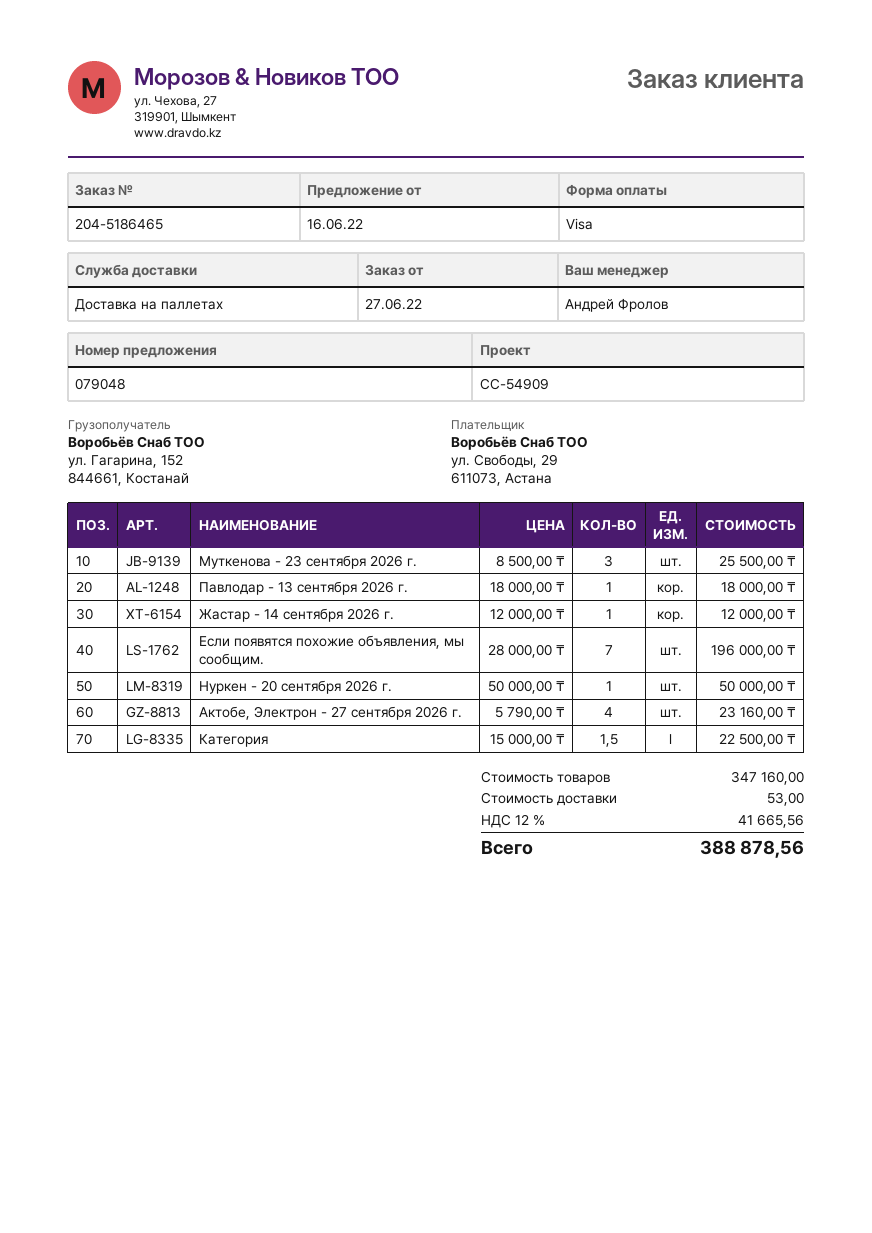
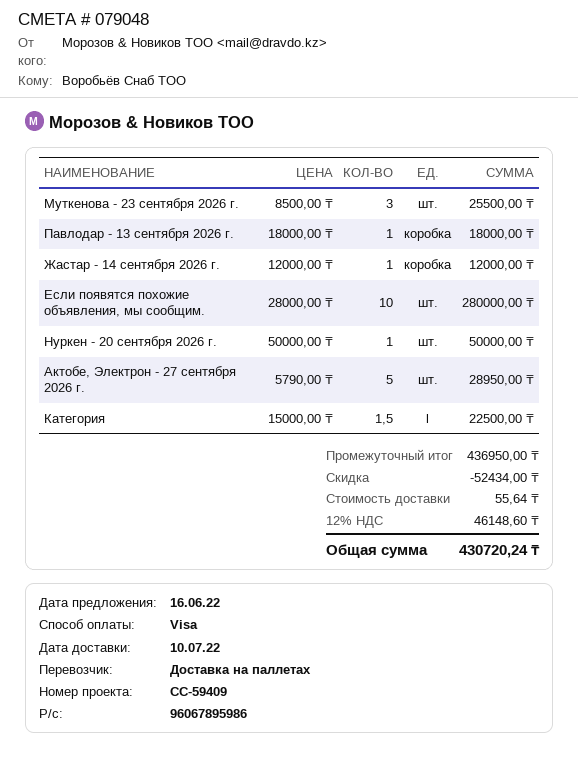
reference: CC-54909 -> CC-59409
Если появятся похожие объявления, мы сообщим.: 7 x 28000.00 = 196000.00 -> 10 x 28000.00 = 280000.00
Актобе, Электрон - 27 сентября 2026 г.: 4 x 5790.00 = 23160.00 -> 5 x 5790.00 = 28950.00
subtotal: 347160.00 -> 436950.00
discount: none -> 52434.00
shipping: 53.00 -> 55.64
tax: 12% = 41665.56 -> 12% = 46148.60
total: 388878.56 -> 430720.24

